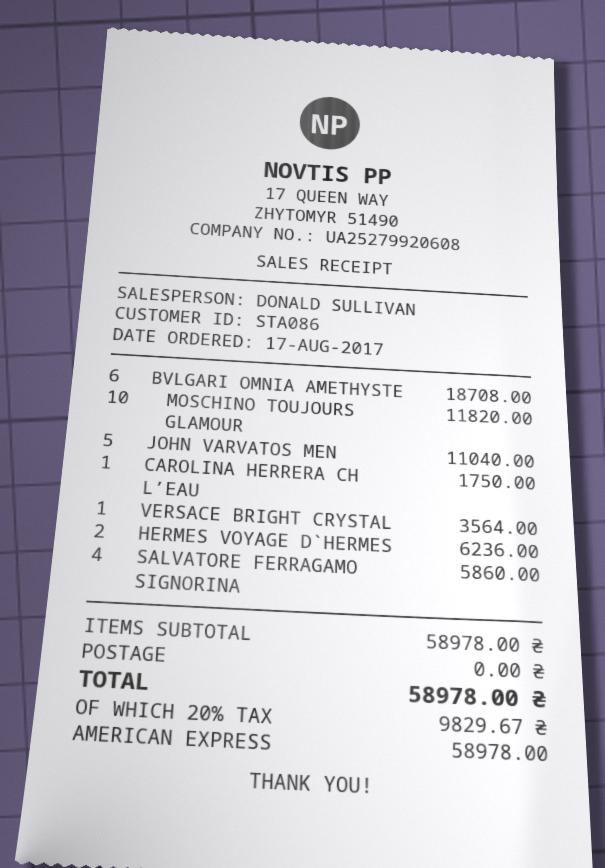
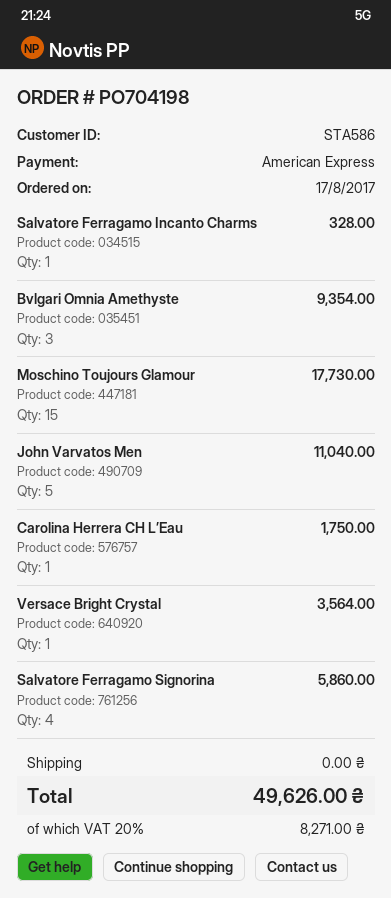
customer number: STA086 -> STA586
BVLGARI OMNIA AMETHYSTE: 6 for 18708.00 -> 3 for 9354.00
MOSCHINO TOUJOURS GLAMOUR: 10 for 11820.00 -> 15 for 17730.00
HERMES VOYAGE D`HERMES: 2 for 6236.00 -> none
Salvatore Ferragamo Incanto Charms: none -> 1 for 328.00
tax: 20% = 9829.67 -> 20% = 8271.00
total: 58978.00 -> 49626.00

